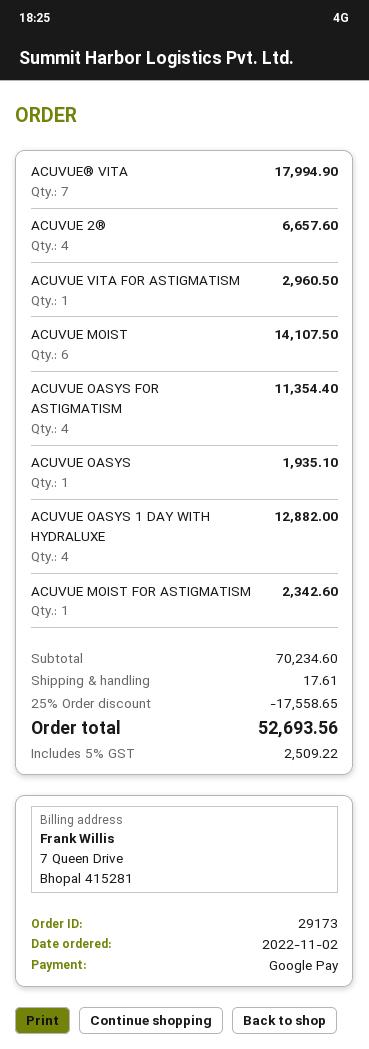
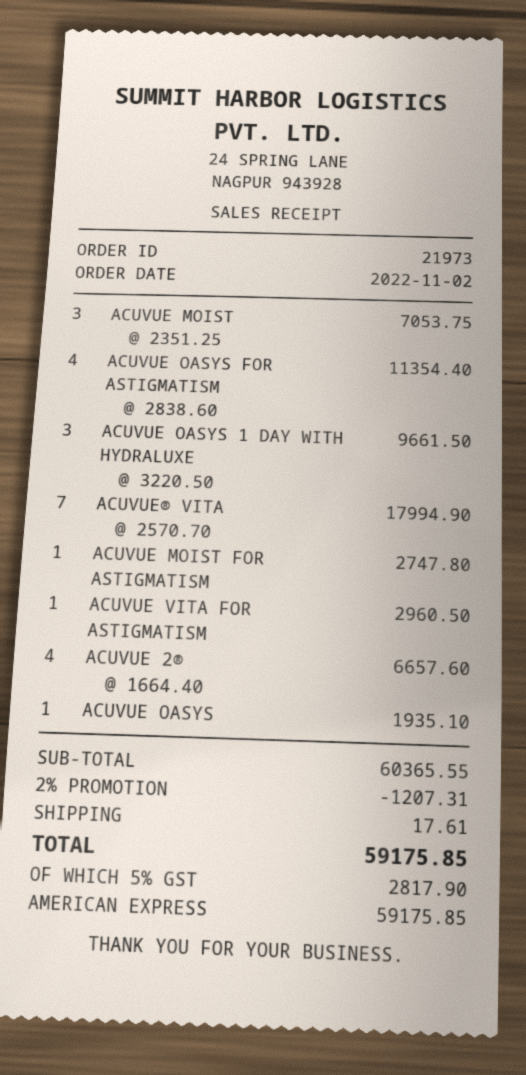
order number: 29173 -> 21973
payment method: Google Pay -> American Express
ACUVUE MOIST: 6 for 14107.50 -> 3 for 7053.75
ACUVUE OASYS 1 DAY WITH HYDRALUXE: 4 for 12882.00 -> 3 for 9661.50
ACUVUE MOIST FOR ASTIGMATISM: 1 for 2342.60 -> 1 for 2747.80
subtotal: 70234.60 -> 60365.55
discount: 25% = 17558.65 -> 2% = 1207.31
tax: 5% = 2509.22 -> 5% = 2817.90
total: 52693.56 -> 59175.85

